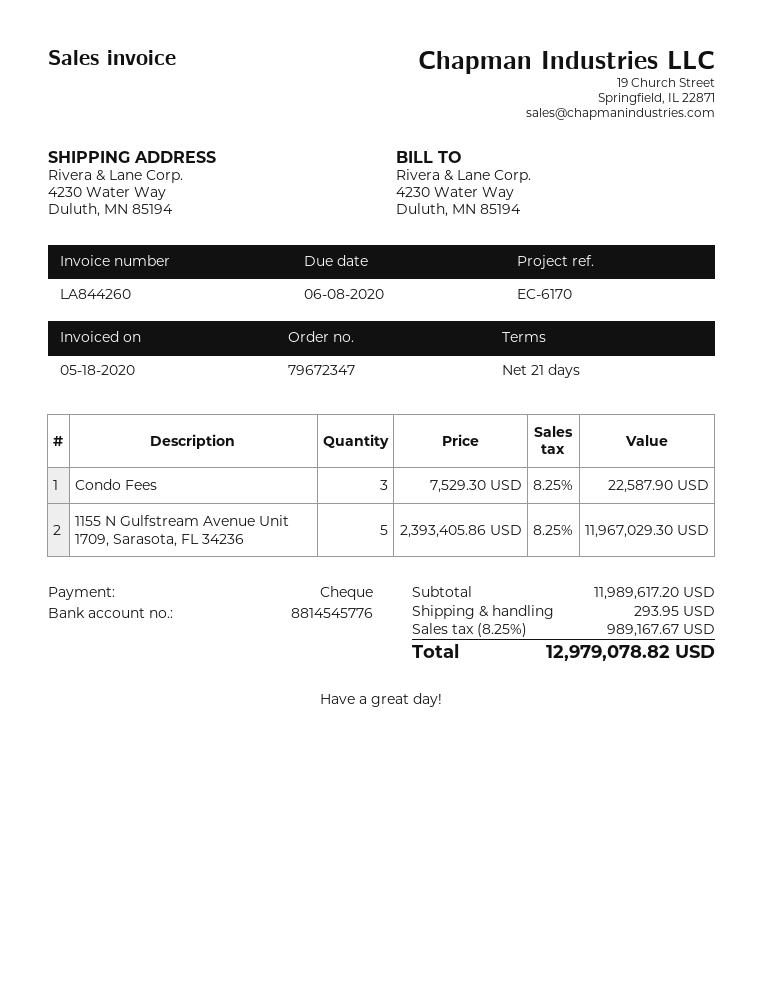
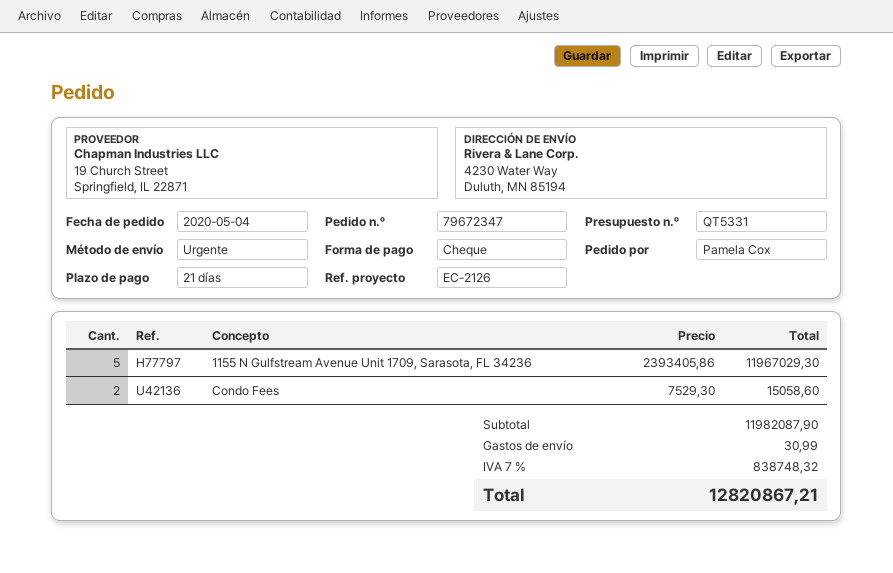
reference: EC-6170 -> EC-2126
Condo Fees: 3 x 7529.30 = 22587.90 -> 2 x 7529.30 = 15058.60
subtotal: 11989617.20 -> 11982087.90
shipping: 293.95 -> 30.99
tax: 8.25% = 989167.67 -> 7% = 838748.32
total: 12979078.82 -> 12820867.21

